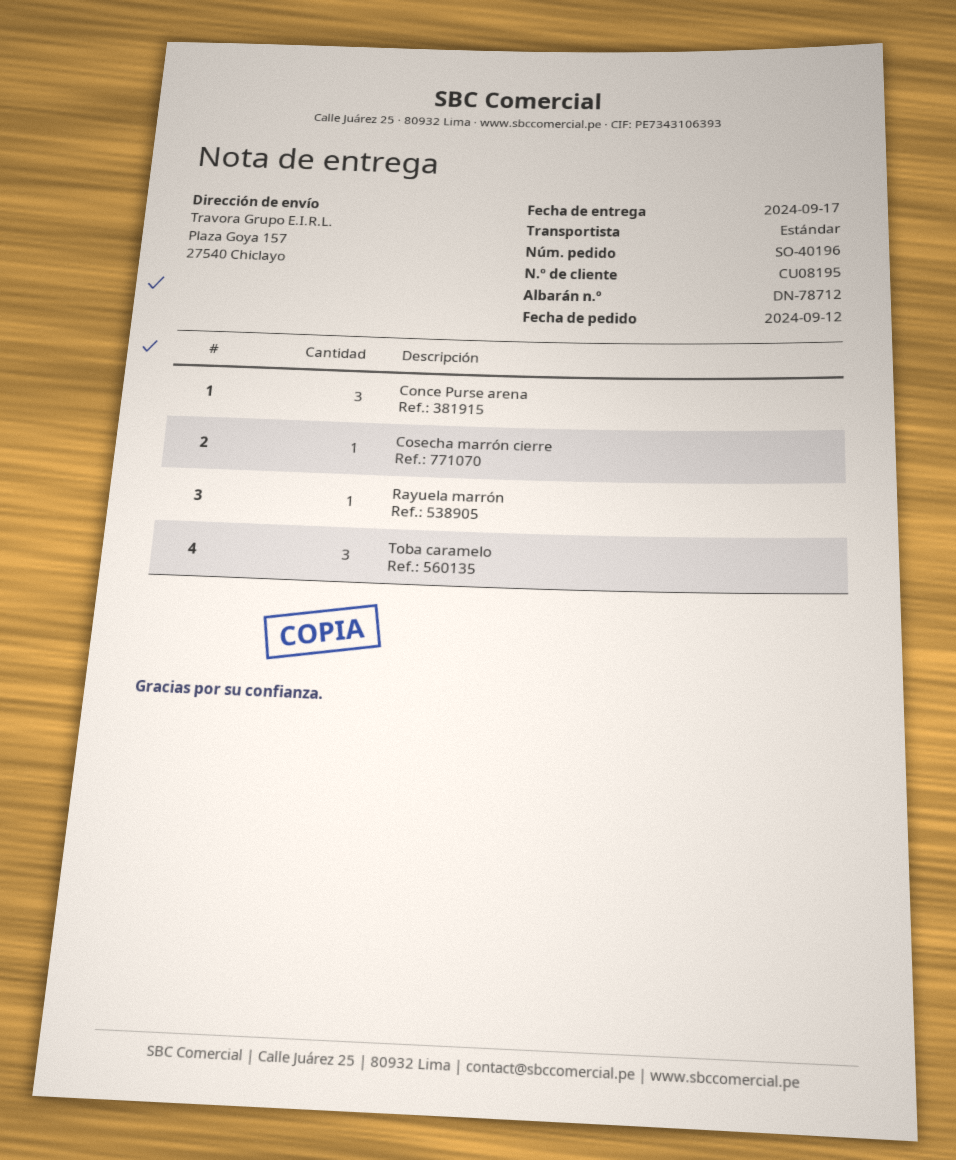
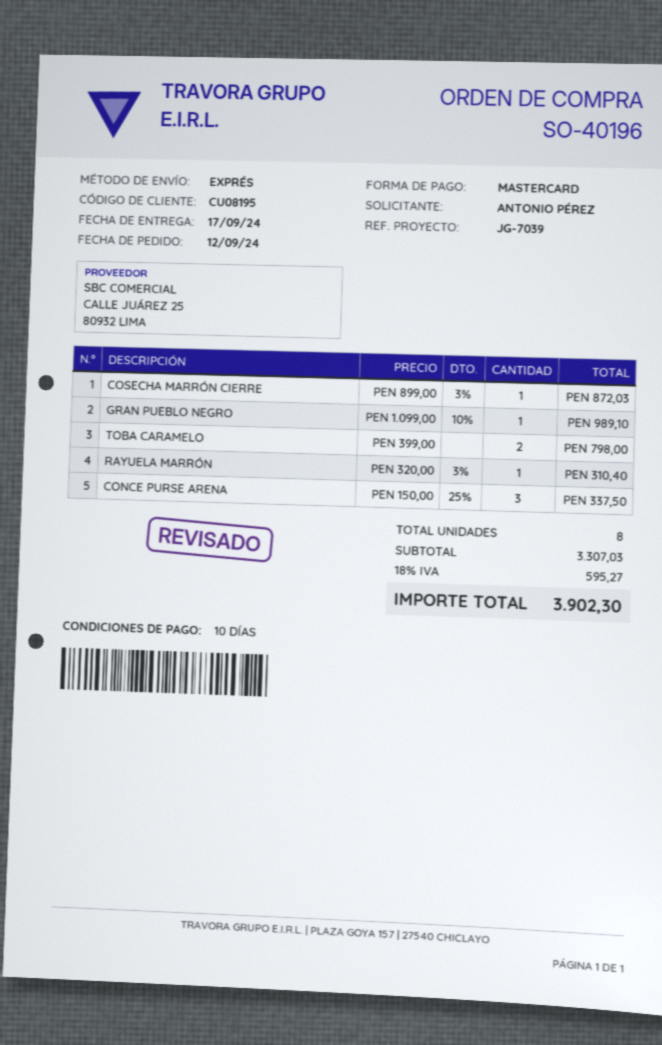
shipping method: standard -> express
Toba caramelo: 3 -> 2
GRAN PUEBLO NEGRO: none -> 1

